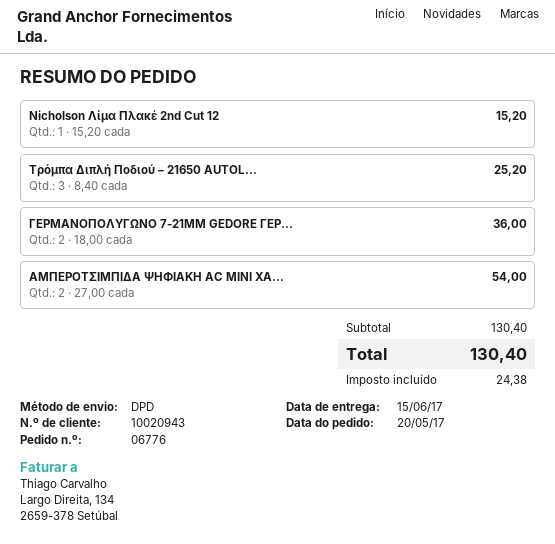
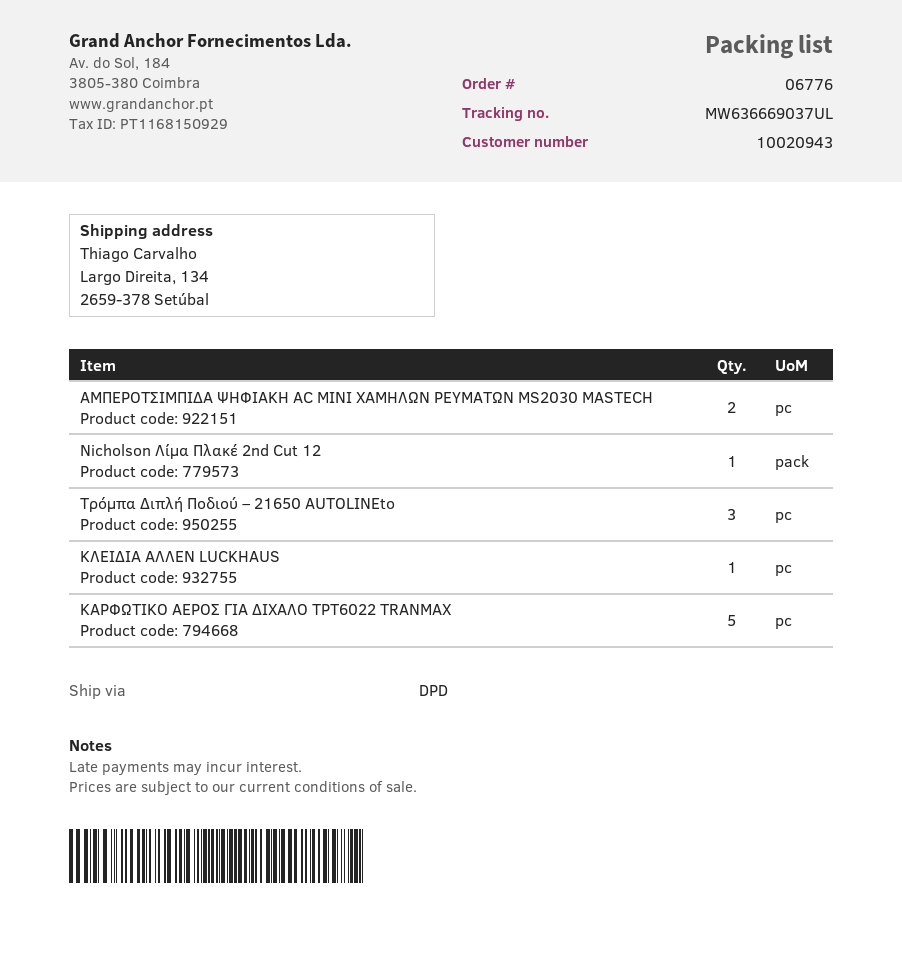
ΓΕΡΜΑNOΠΟΛYΓΩΝΟ 7-21MM GEDORE ΓΕΡ...: 2 -> none
ΚΛΕΙΔΙΑ ΑΛΛΕΝ LUCKHAUS: none -> 1
ΚΑΡΦΩΤΙΚΟ ΑΕΡΟΣ ΓΙΑ ΔΙΧΑΛΟ TPT6022 TRANMAX: none -> 5

